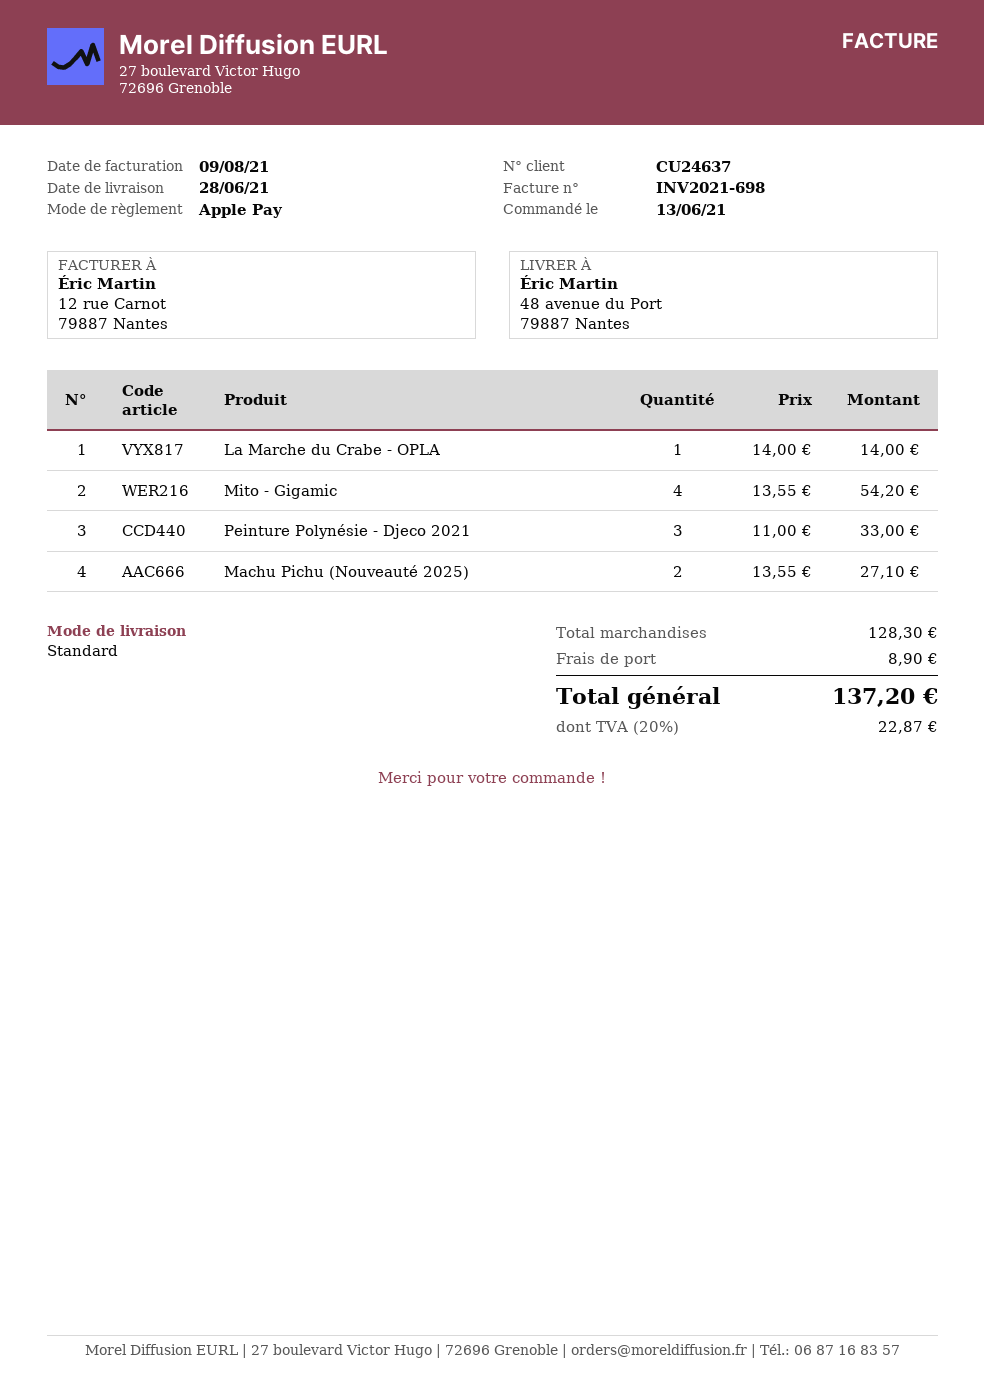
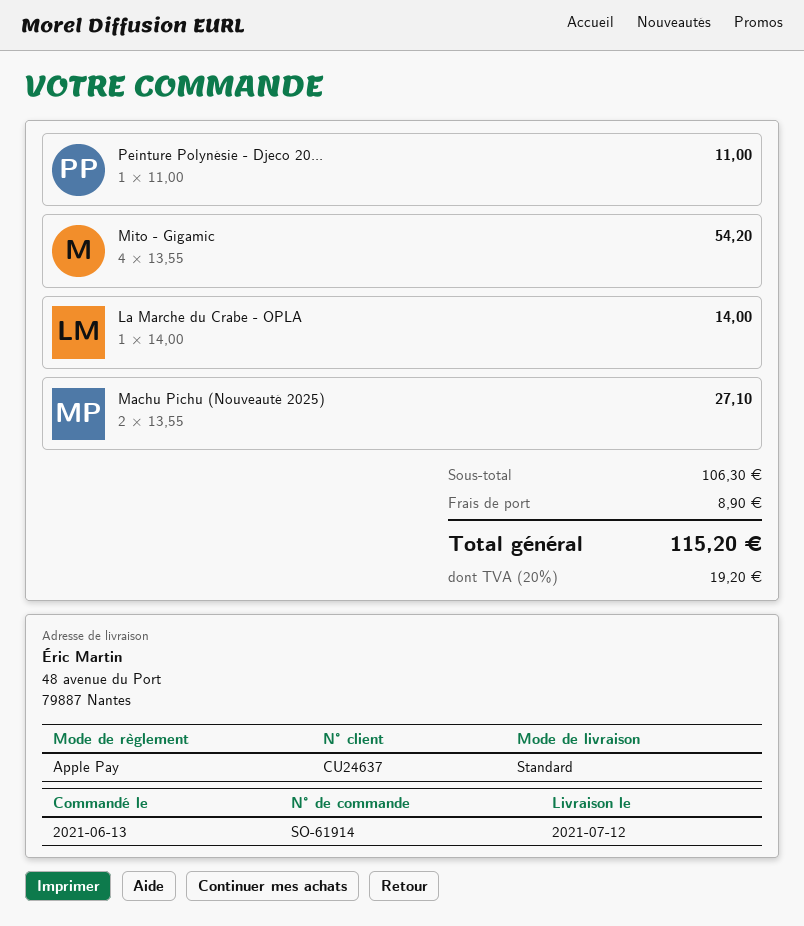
delivery date: 2021-06-28 -> 2021-07-12
Peinture Polynésie - Djeco 2021: 3 x 11.00 = 33.00 -> 1 x 11.00 = 11.00
subtotal: 128.30 -> 106.30
tax: 20% = 22.87 -> 20% = 19.20
total: 137.20 -> 115.20

